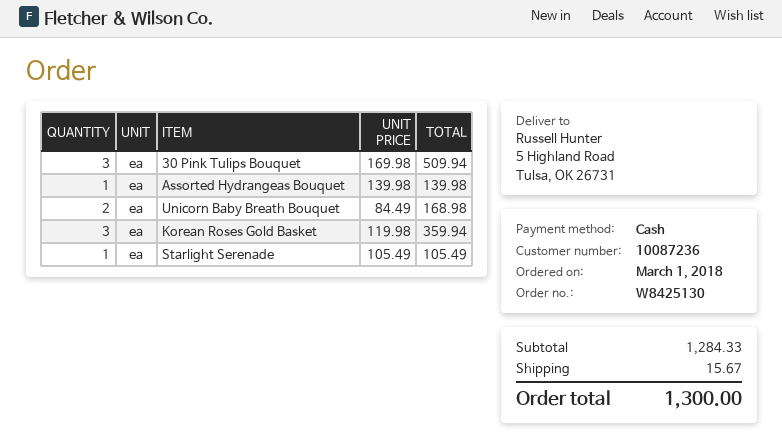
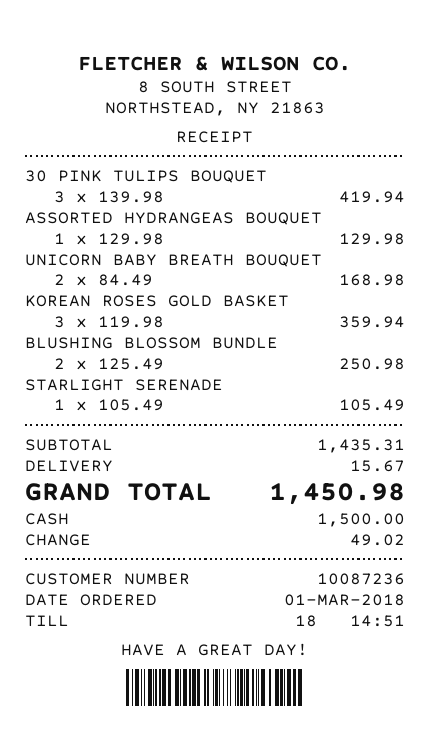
30 Pink Tulips Bouquet: 3 x 169.98 = 509.94 -> 3 x 139.98 = 419.94
Assorted Hydrangeas Bouquet: 1 x 139.98 = 139.98 -> 1 x 129.98 = 129.98
BLUSHING BLOSSOM BUNDLE: none -> 2 x 125.49 = 250.98
subtotal: 1284.33 -> 1435.31
total: 1300.00 -> 1450.98

